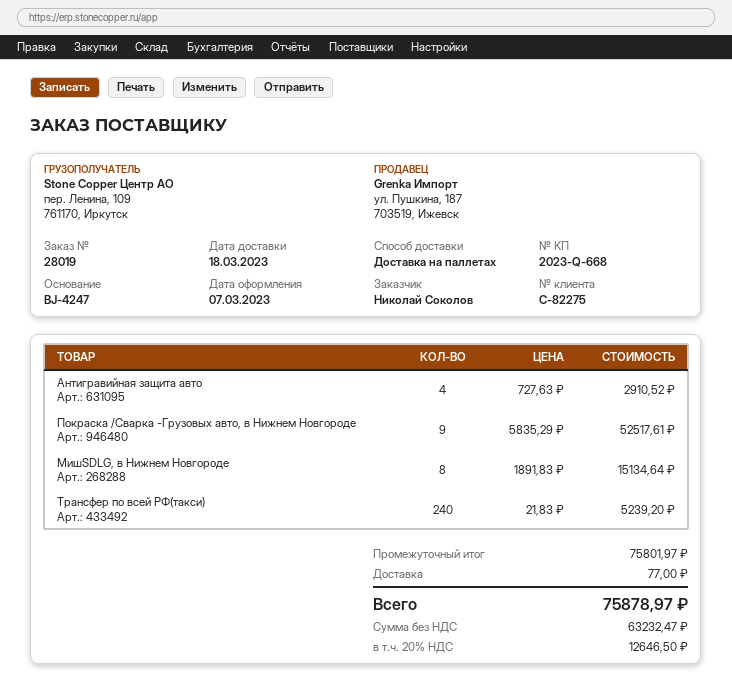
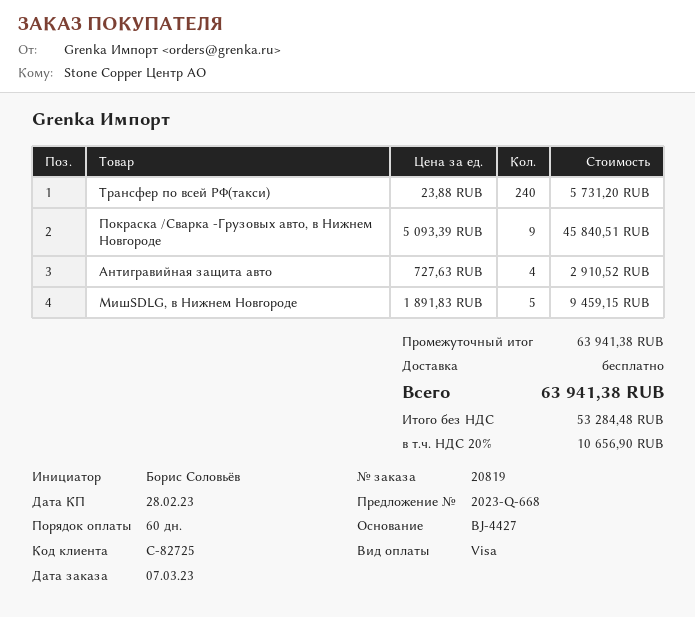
order number: 28019 -> 20819
customer number: C-82275 -> C-82725
reference: BJ-4247 -> BJ-4427
ordered by: Николай Соколов -> Борис Соловьёв
Покраска /Сварка -Грузовых авто, в Нижнем Новгороде: 9 x 5835.29 = 52517.61 -> 9 x 5093.39 = 45840.51
МишSDLG, в Нижнем Новгороде: 8 x 1891.83 = 15134.64 -> 5 x 1891.83 = 9459.15
Трансфер по всей РФ(такси): 240 x 21.83 = 5239.20 -> 240 x 23.88 = 5731.20
subtotal: 75801.97 -> 63941.38
shipping: 77.00 -> 0.00
net: 63232.47 -> 53284.48
tax: 20% = 12646.50 -> 20% = 10656.90
total: 75878.97 -> 63941.38

